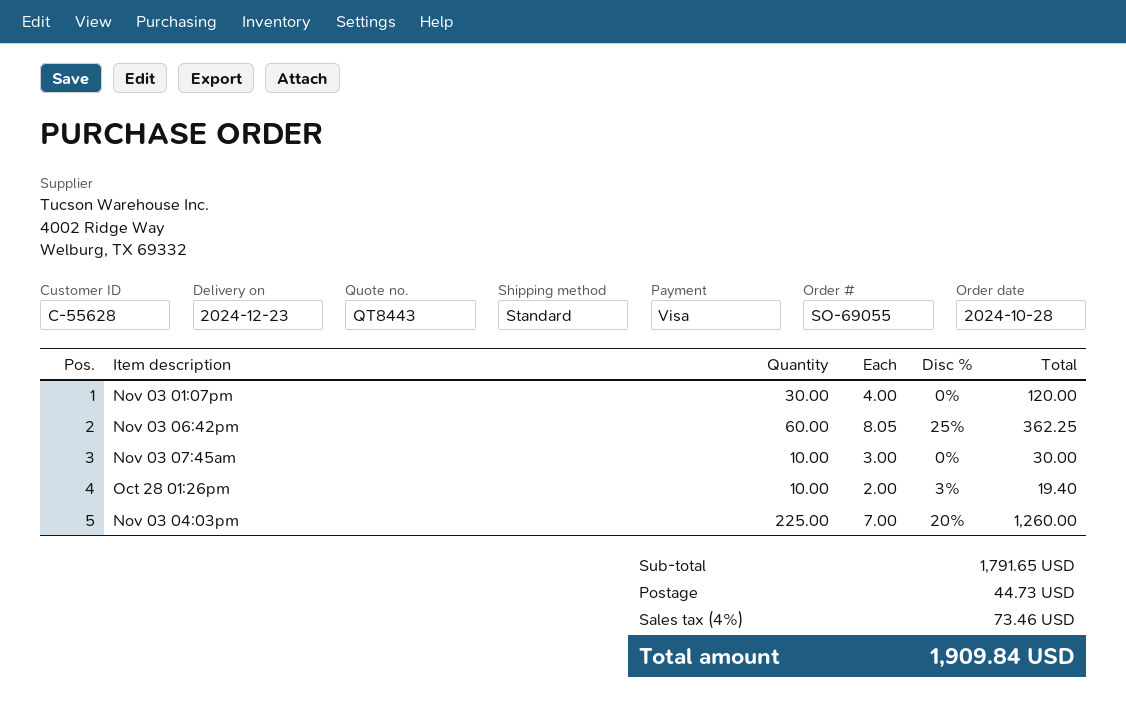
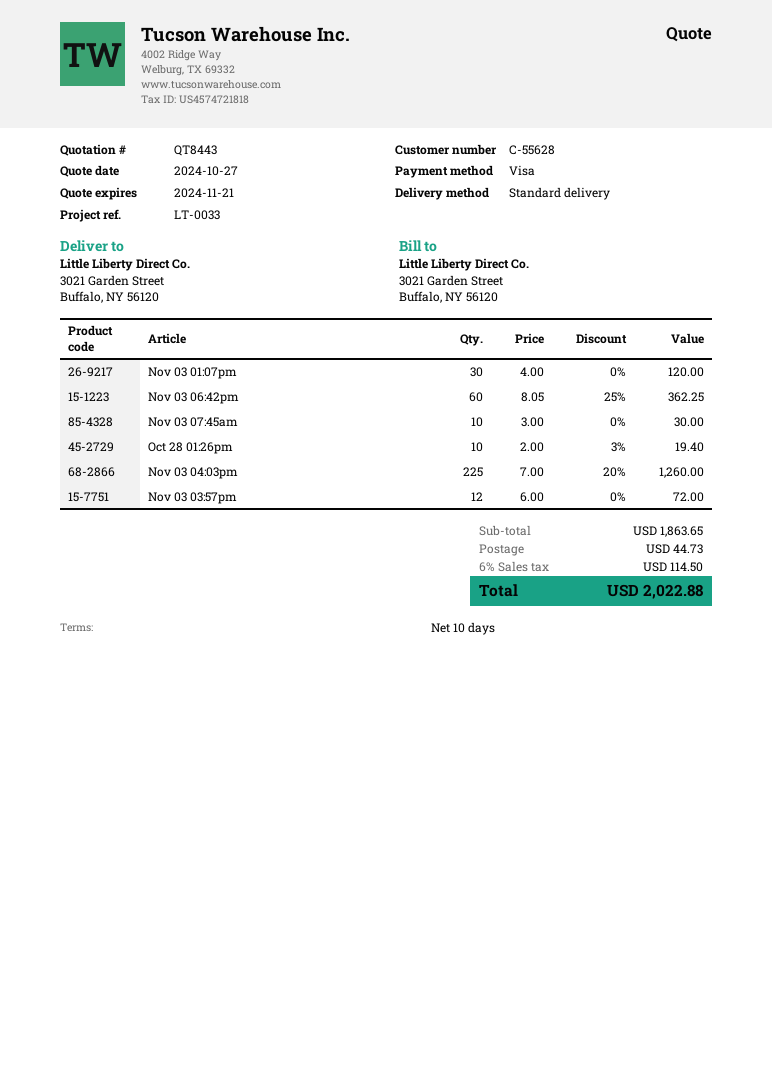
Nov 03 03:57pm: none -> 12 x 6.00 = 72.00
subtotal: 1791.65 -> 1863.65
tax: 4% = 73.46 -> 6% = 114.50
total: 1909.84 -> 2022.88

